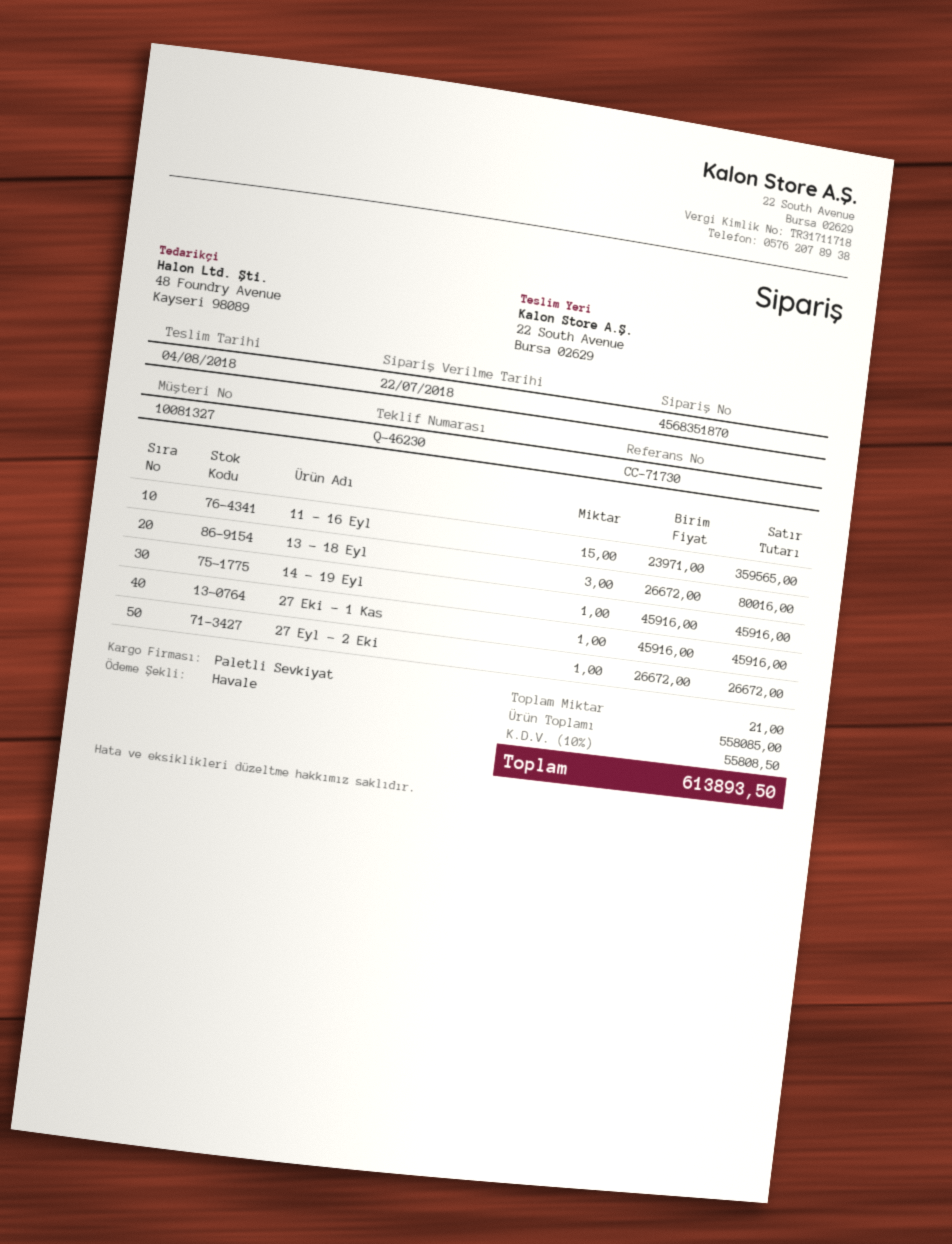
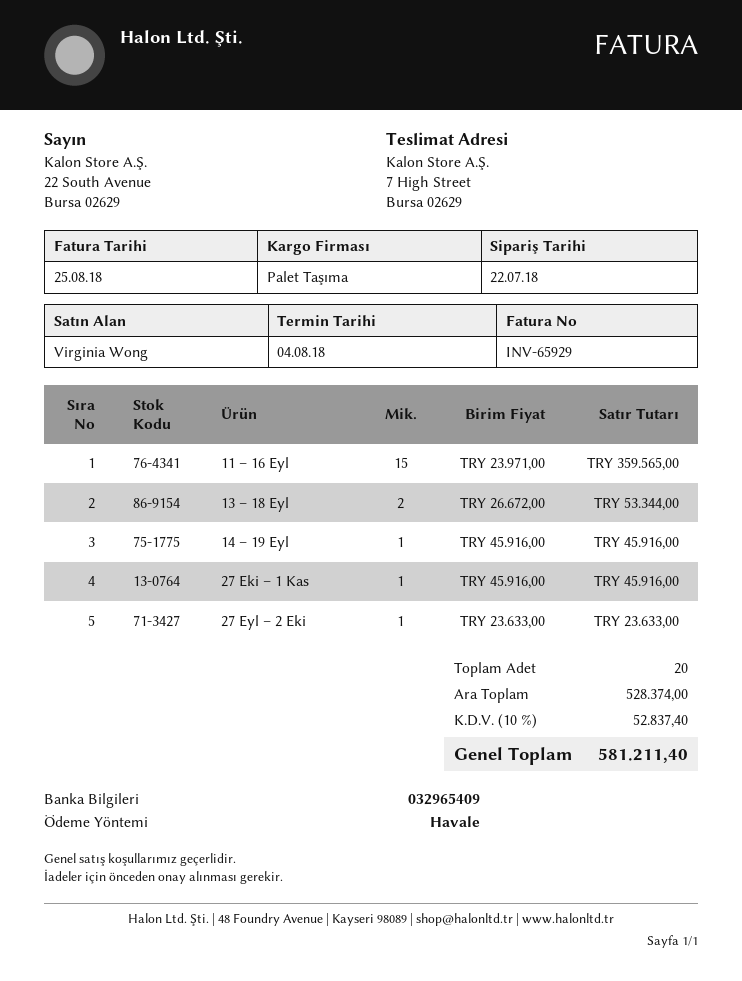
ship to: 22 South Avenue, Bursa 02629 -> 7 High Street, Bursa 02629
13 – 18 Eyl: 3 x 26672.00 = 80016.00 -> 2 x 26672.00 = 53344.00
27 Eyl – 2 Eki: 1 x 26672.00 = 26672.00 -> 1 x 23633.00 = 23633.00
total quantity: 21 -> 20
subtotal: 558085.00 -> 528374.00
tax: 10% = 55808.50 -> 10% = 52837.40
total: 613893.50 -> 581211.40

